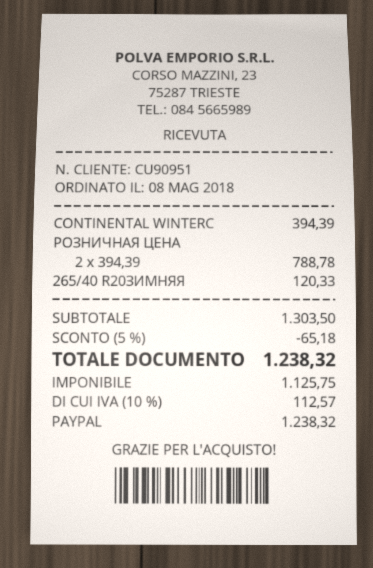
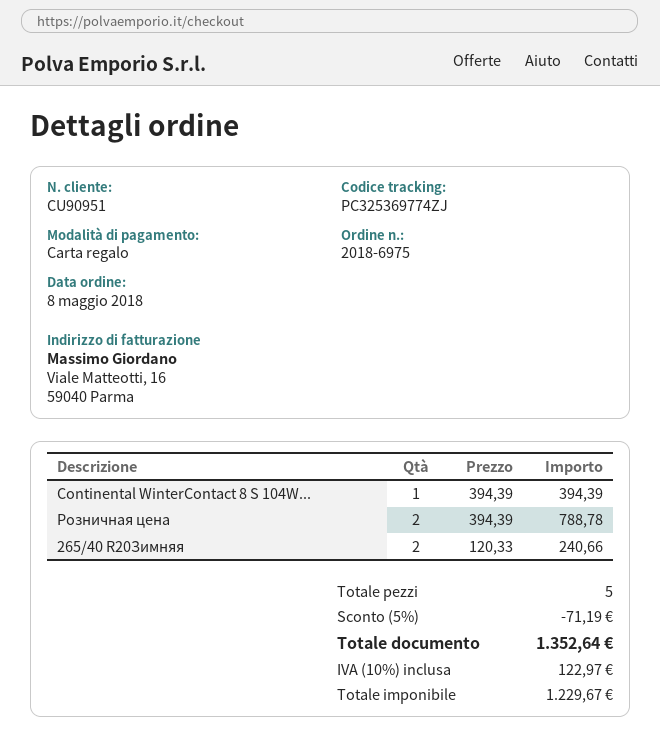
payment method: PayPal -> gift card
265/40 R20ЗИМНЯЯ: 1 x 120.33 = 120.33 -> 2 x 120.33 = 240.66
discount: 5% = 65.18 -> 5% = 71.19
net: 1125.75 -> 1229.67
tax: 10% = 112.57 -> 10% = 122.97
total: 1238.32 -> 1352.64

